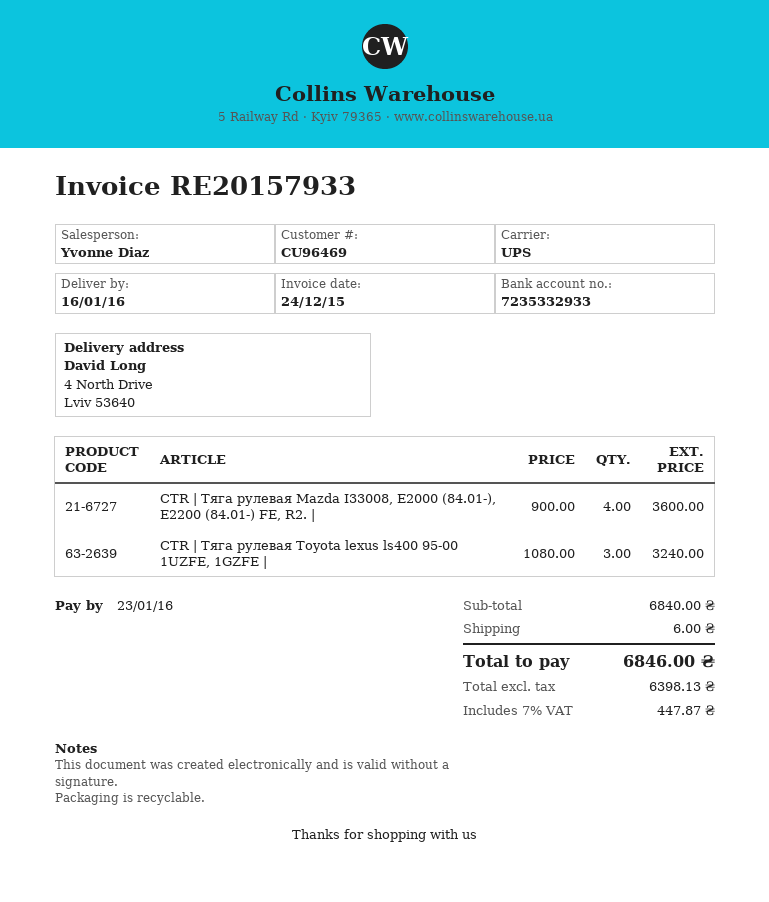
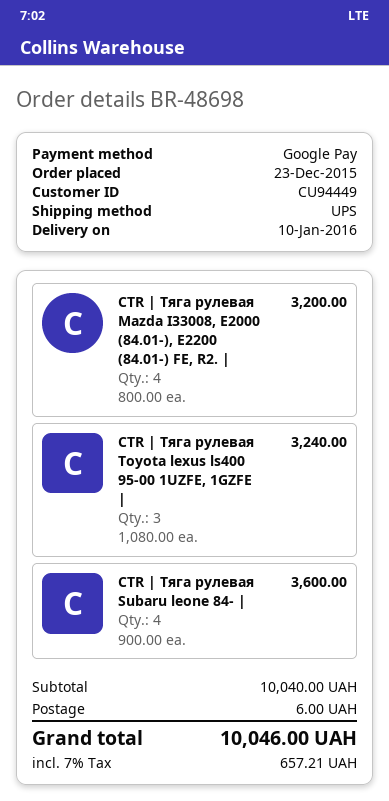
delivery date: 2016-01-16 -> 2016-01-10
customer number: CU96469 -> CU94449
CTR | Тяга рулевая Mazda I33008, E2000 (84.01-), E2200 (84.01-) FE, R2. |: 4 x 900.00 = 3600.00 -> 4 x 800.00 = 3200.00
CTR | Тяга рулевая Subaru leone 84- |: none -> 4 x 900.00 = 3600.00
subtotal: 6840.00 -> 10040.00
tax: 7% = 447.87 -> 7% = 657.21
total: 6846.00 -> 10046.00

